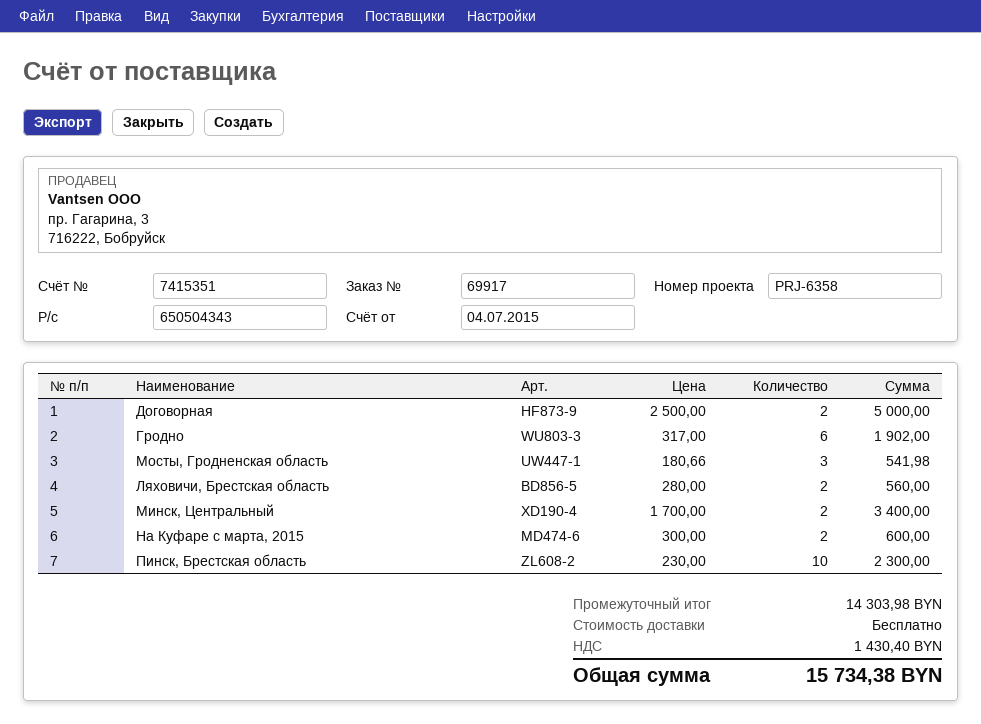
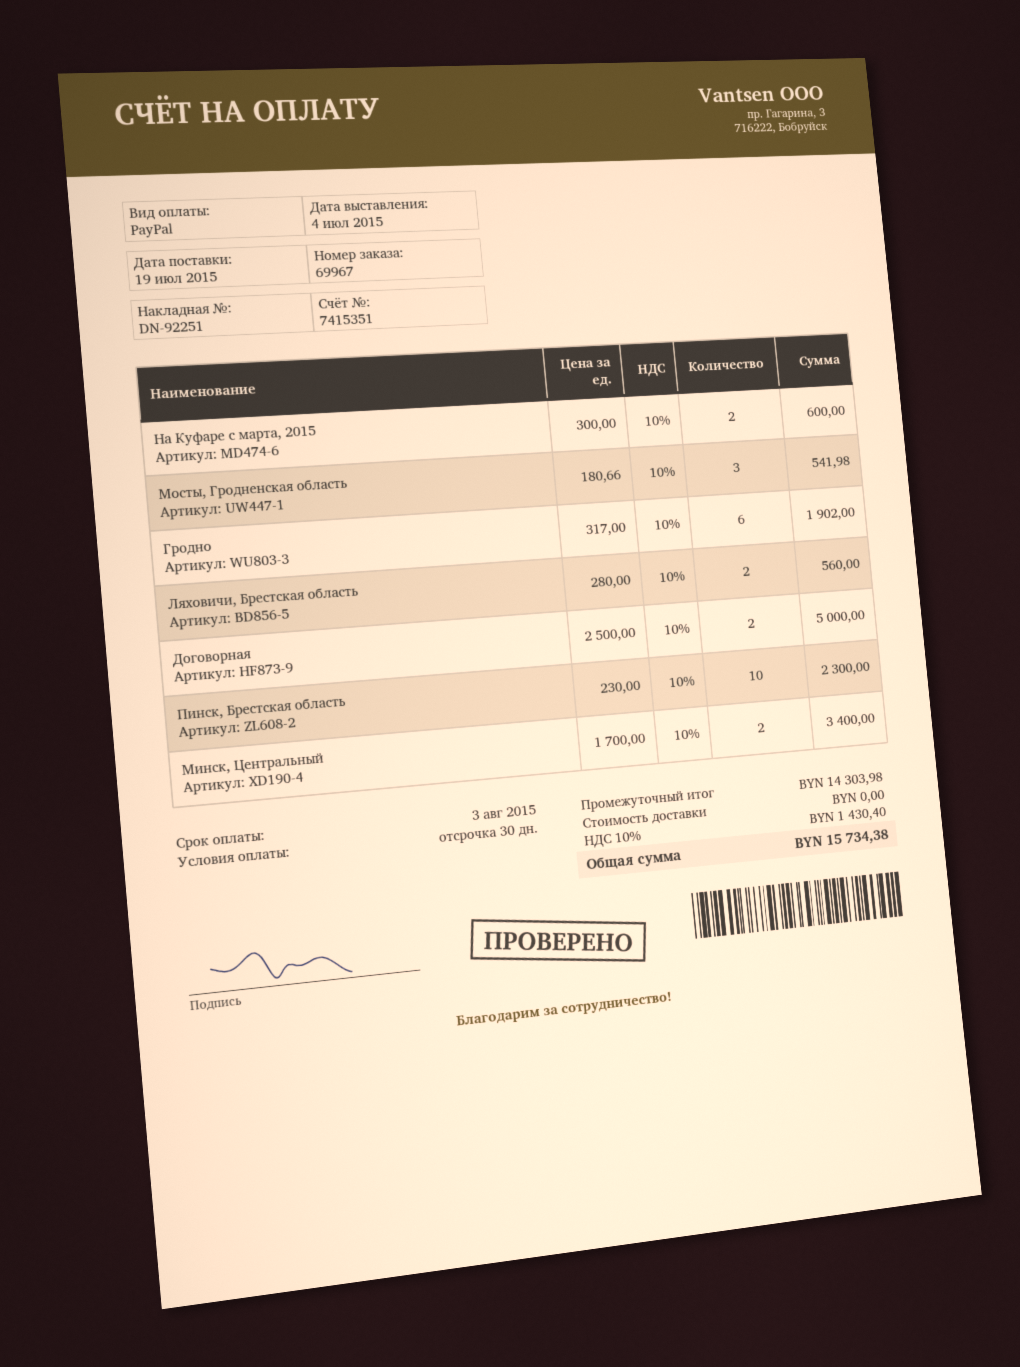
order number: 69917 -> 69967

